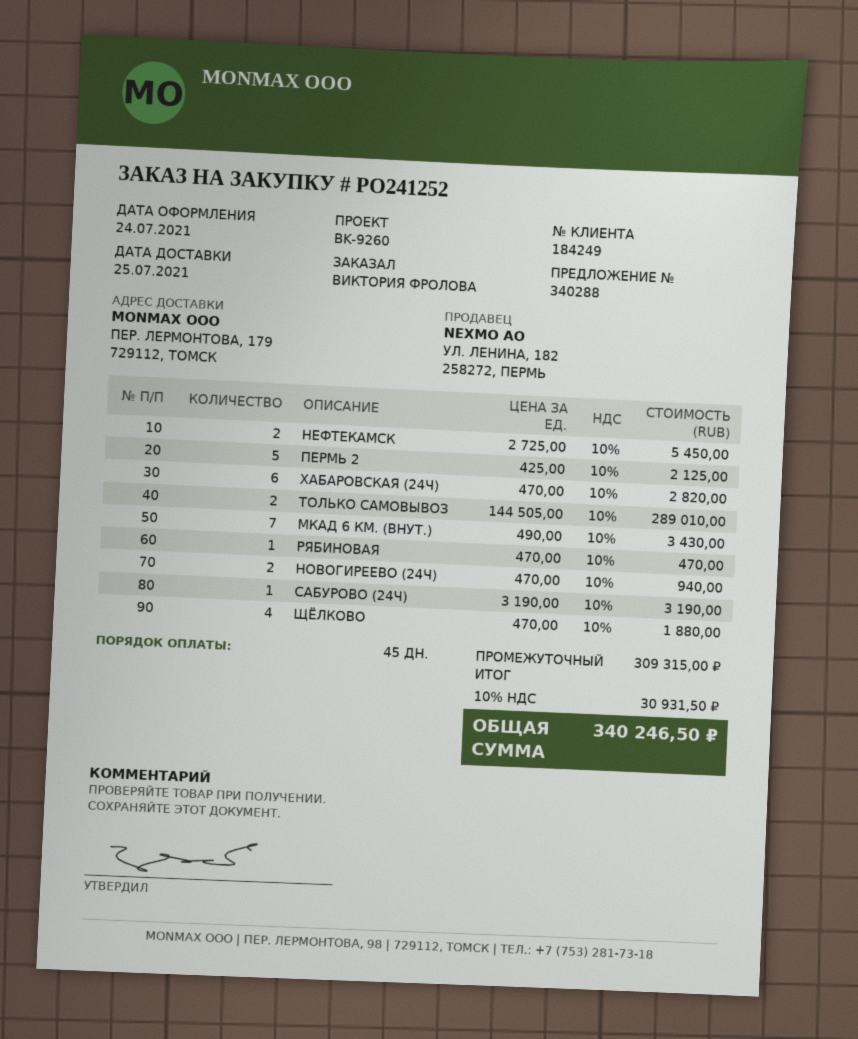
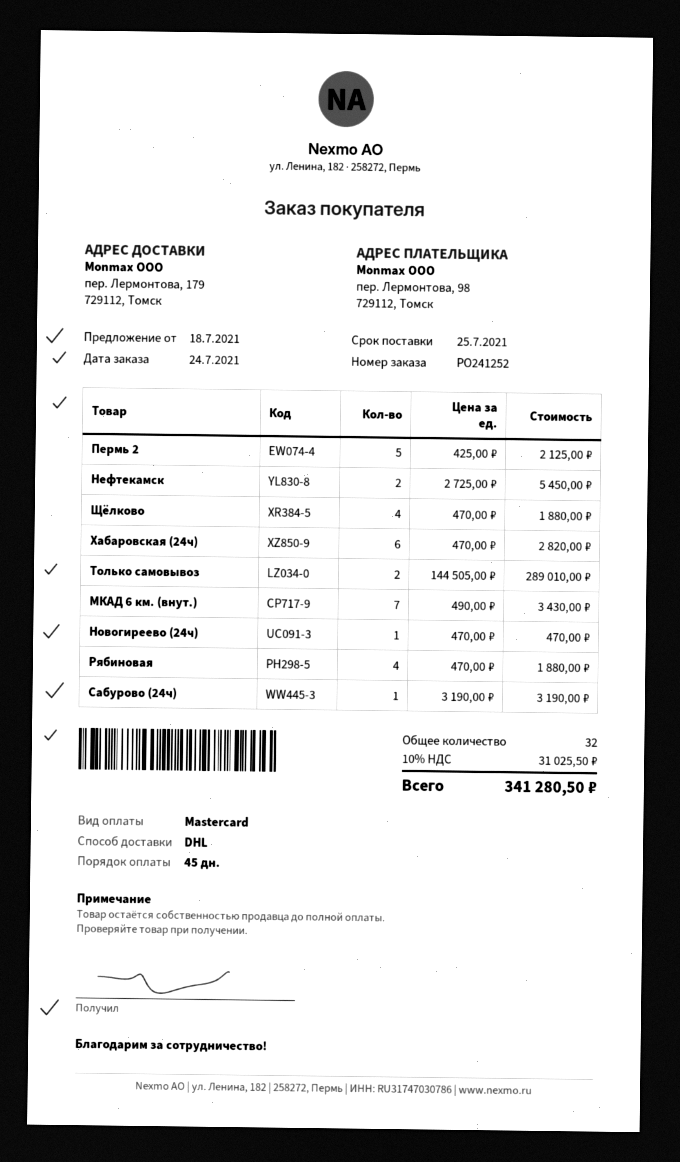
РЯБИНОВАЯ: 1 x 470.00 = 470.00 -> 4 x 470.00 = 1880.00
НОВОГИРЕЕВО (24Ч): 2 x 470.00 = 940.00 -> 1 x 470.00 = 470.00
tax: 10% = 30931.50 -> 10% = 31025.50
total: 340246.50 -> 341280.50

